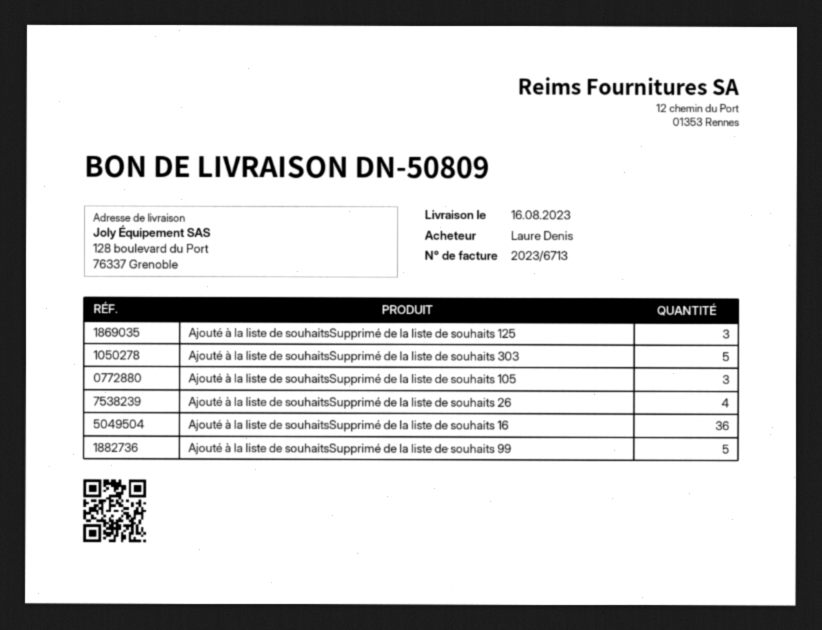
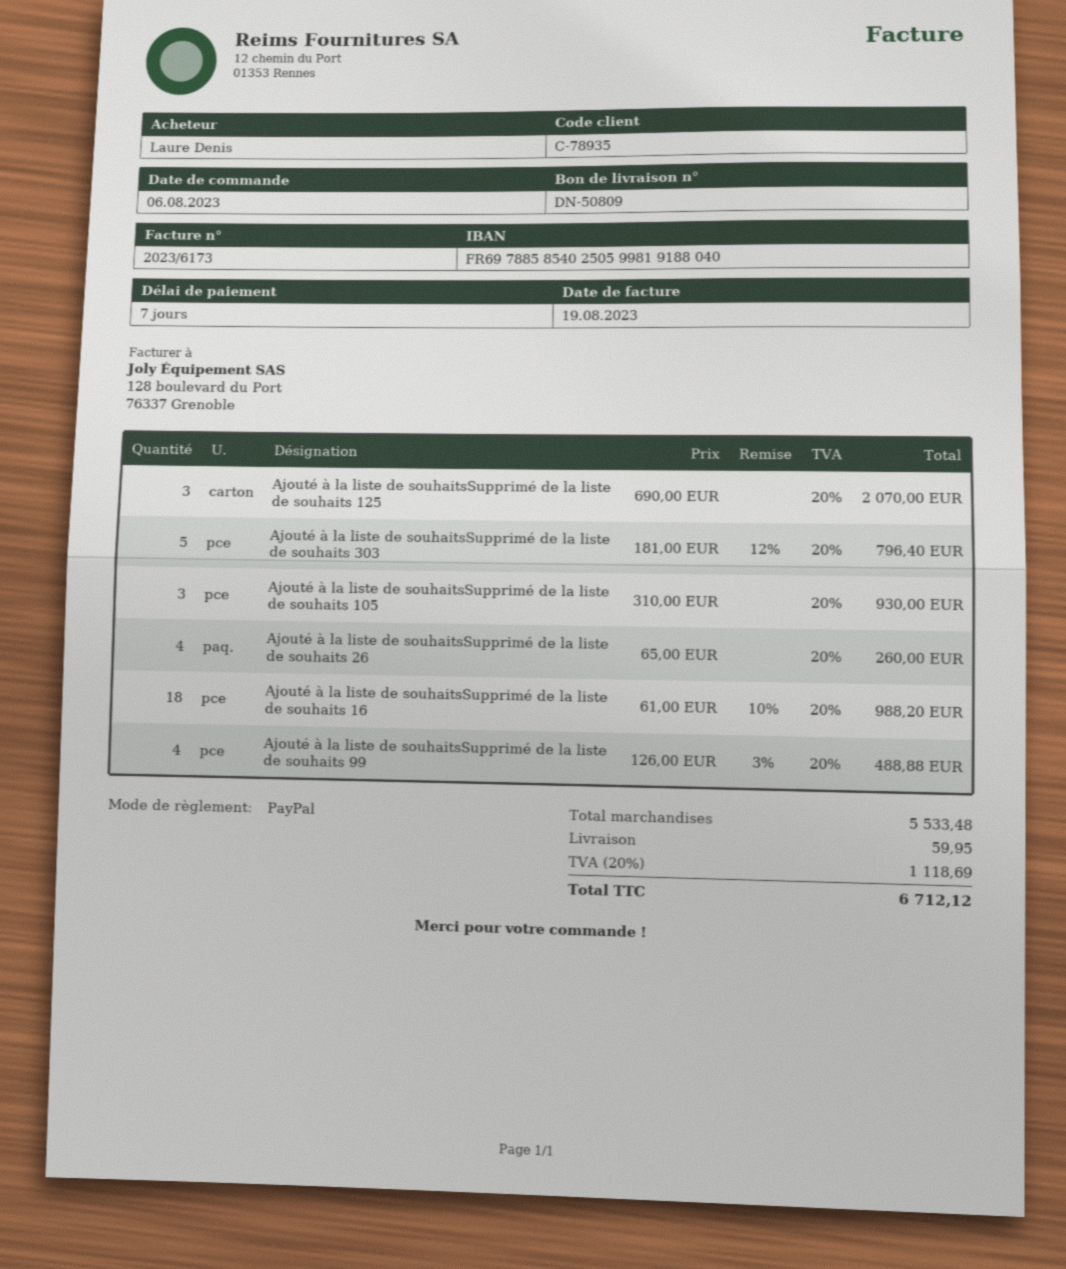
invoice number: 2023/6713 -> 2023/6173
Ajouté à la liste de souhaitsSupprimé de la liste de souhaits 16: 36 -> 18
Ajouté à la liste de souhaitsSupprimé de la liste de souhaits 99: 5 -> 4

